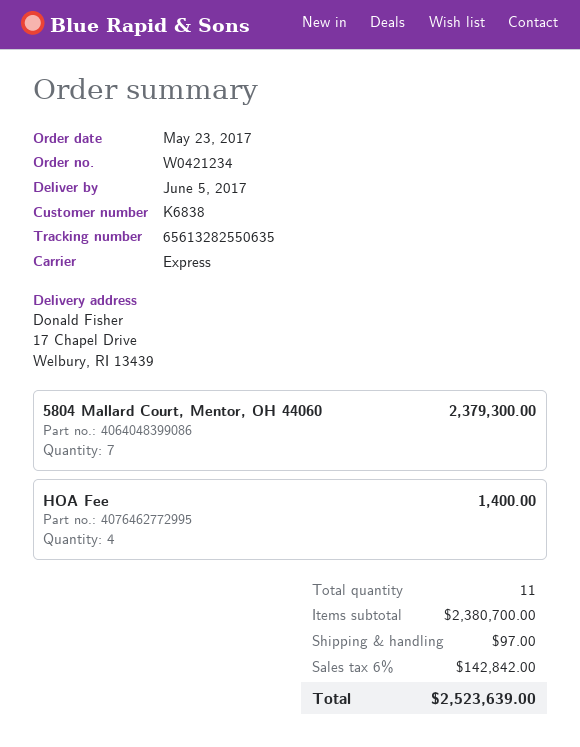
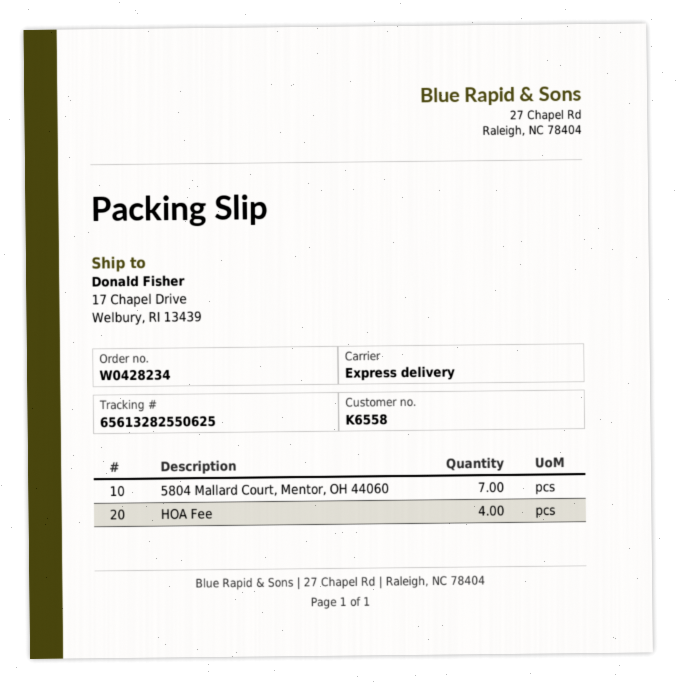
order number: W0421234 -> W0428234
customer number: K6838 -> K6558
tracking number: 65613282550635 -> 65613282550625

